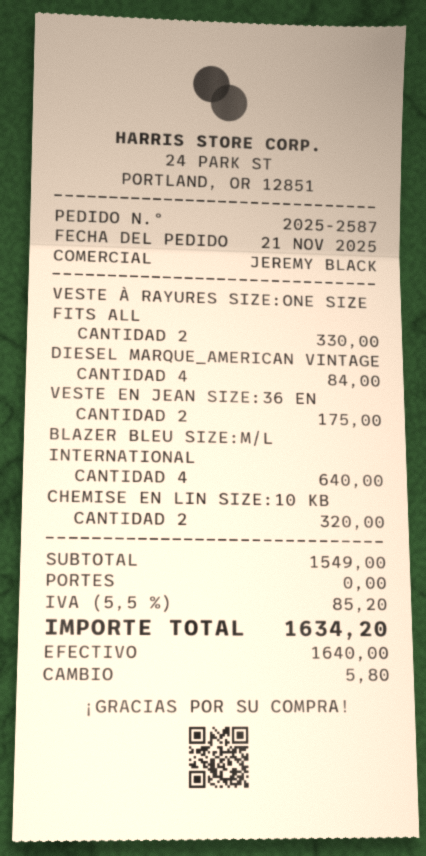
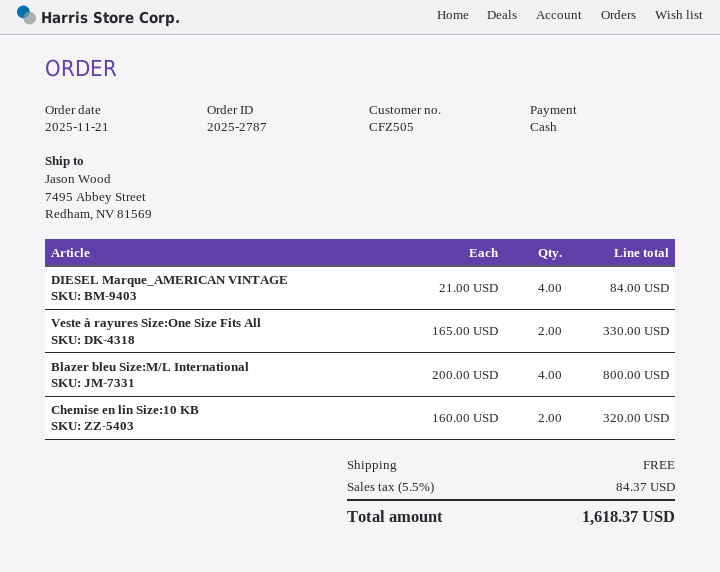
order number: 2025-2587 -> 2025-2787
VESTE EN JEAN SIZE:36 EN: 2 for 175.00 -> none
BLAZER BLEU SIZE:M/L INTERNATIONAL: 4 for 640.00 -> 4 for 800.00
tax: 5.5% = 85.20 -> 5.5% = 84.37
total: 1634.20 -> 1618.37

